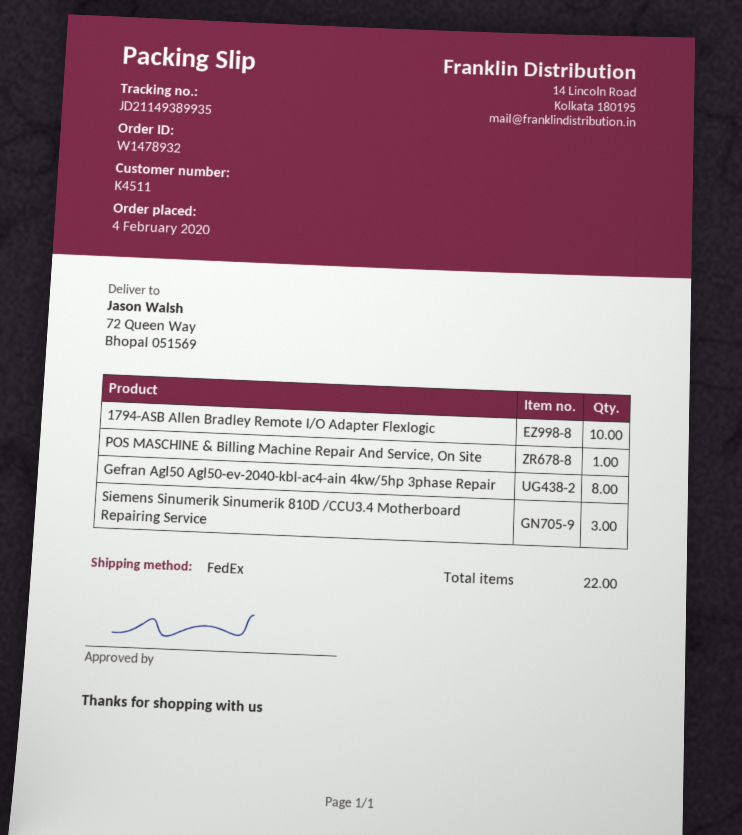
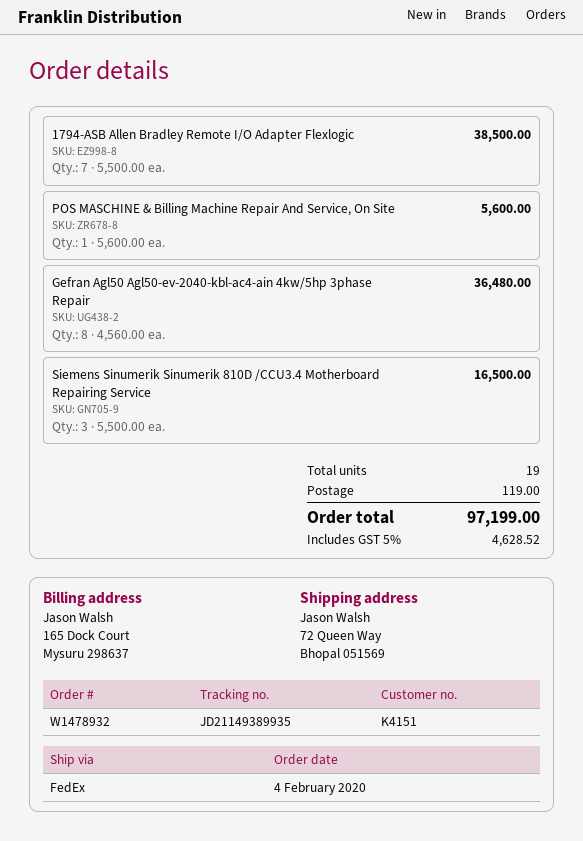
customer number: K4511 -> K4151
1794-ASB Allen Bradley Remote I/O Adapter Flexlogic: 10 -> 7
total quantity: 22 -> 19

